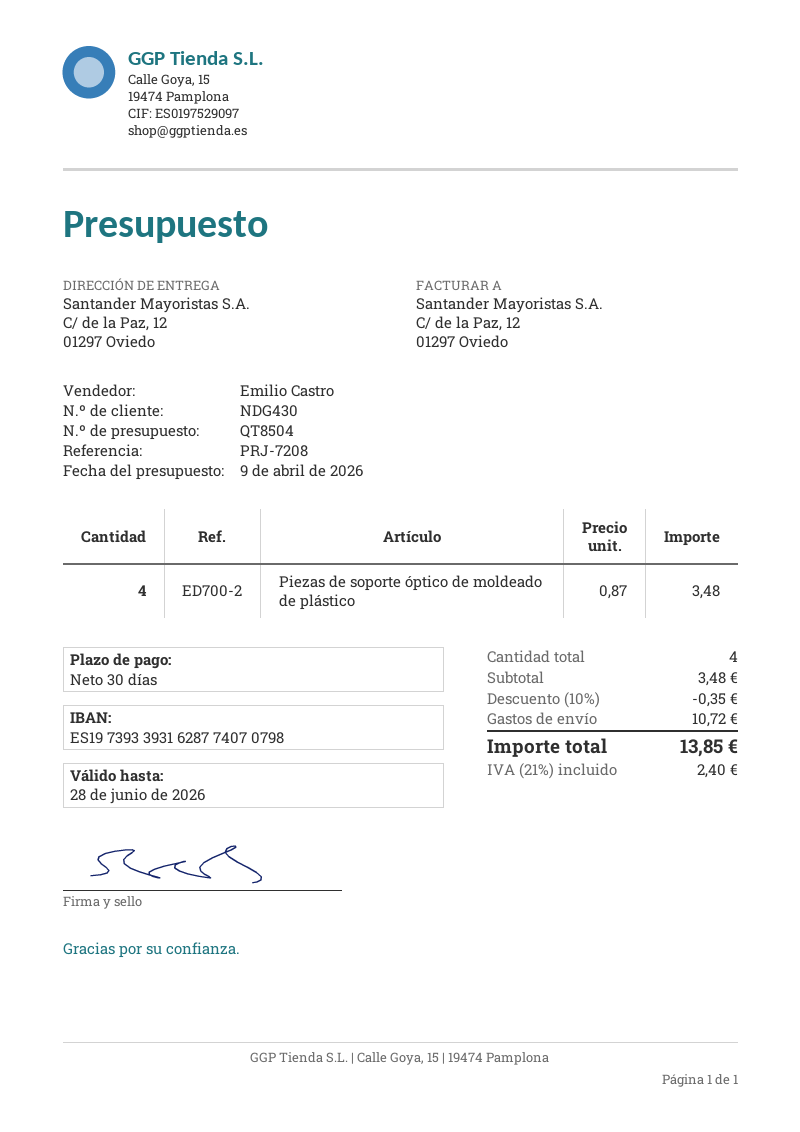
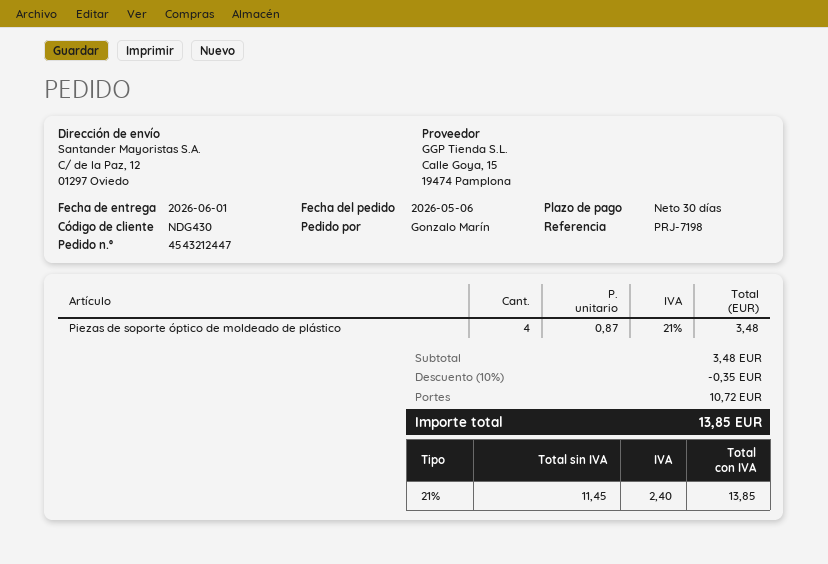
reference: PRJ-7208 -> PRJ-7198

